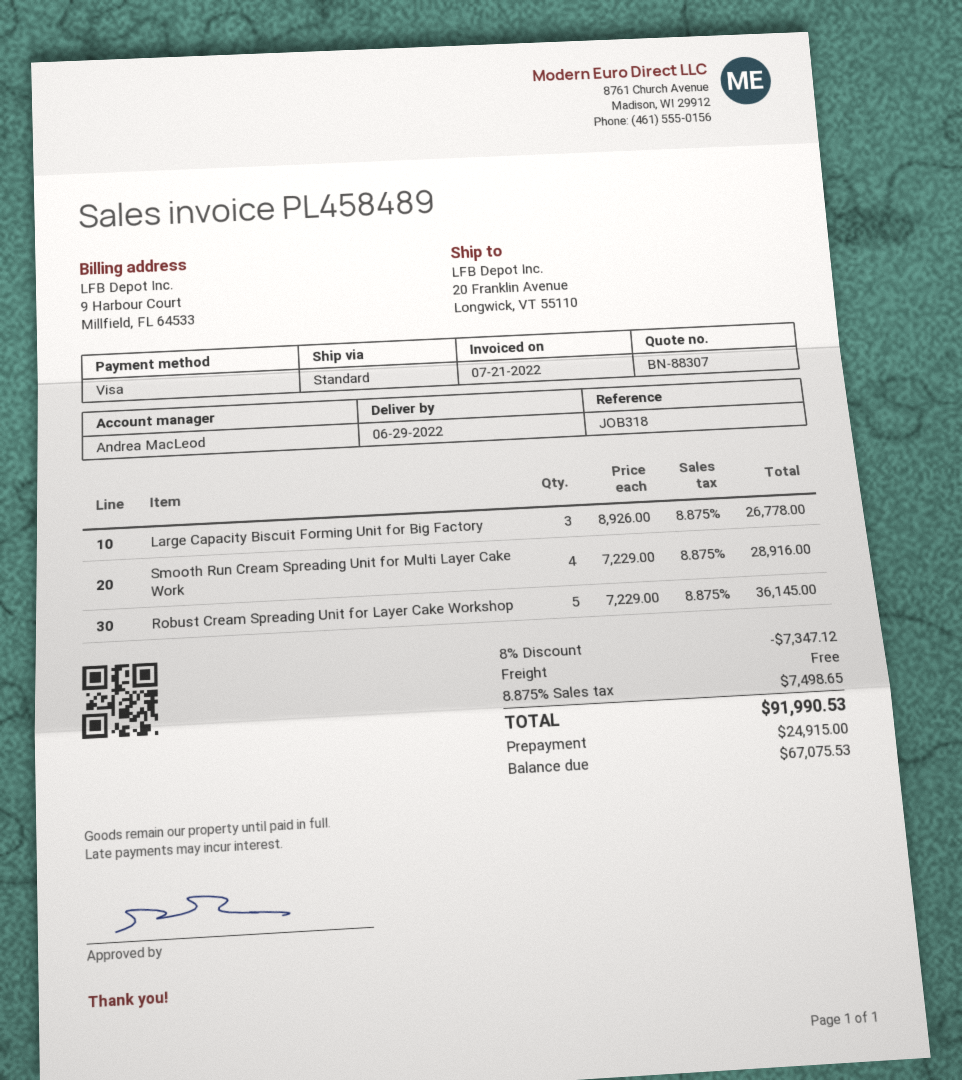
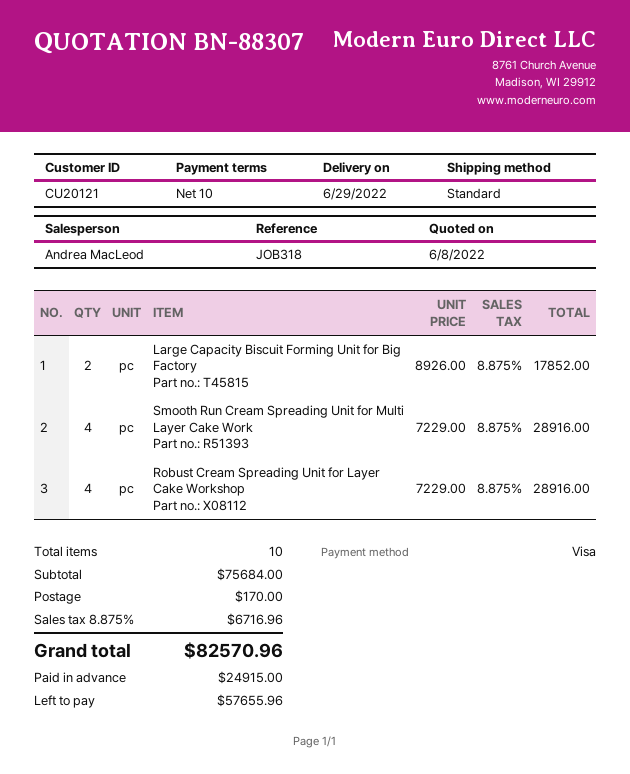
Large Capacity Biscuit Forming Unit for Big Factory: 3 x 8926.00 = 26778.00 -> 2 x 8926.00 = 17852.00
Robust Cream Spreading Unit for Layer Cake Workshop: 5 x 7229.00 = 36145.00 -> 4 x 7229.00 = 28916.00
discount: 8% = 7347.12 -> none
shipping: 0.00 -> 170.00
tax: 8.875% = 7498.65 -> 8.875% = 6716.96
total: 91990.53 -> 82570.96
balance: 67075.53 -> 57655.96

